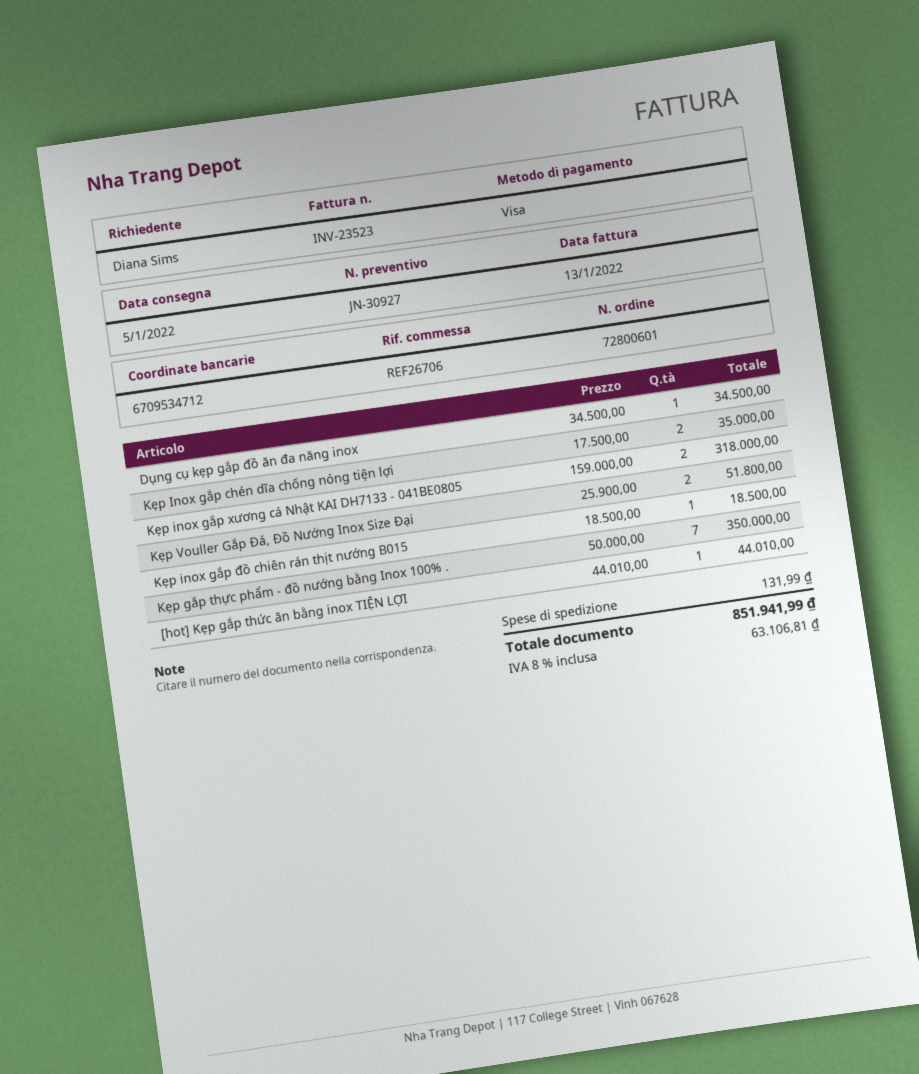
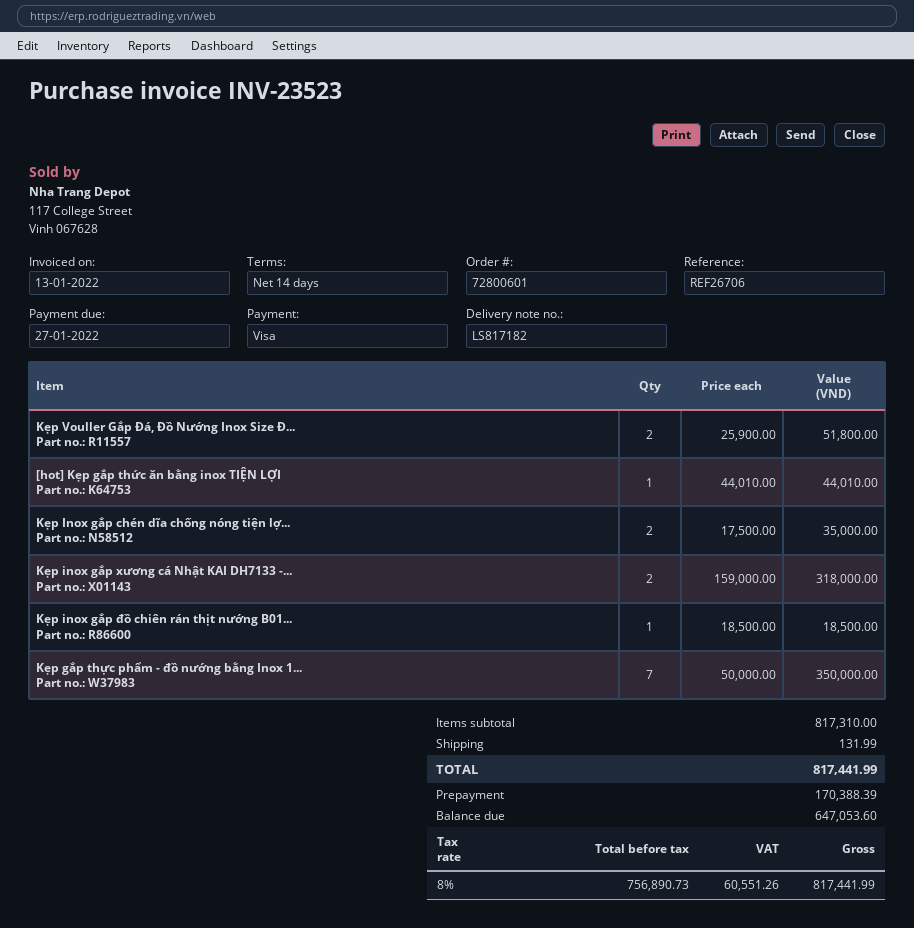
Dụng cụ kẹp gắp đồ ăn đa năng inox: 1 x 34500.00 = 34500.00 -> none
tax: 8% = 63106.81 -> 8% = 60551.26
total: 851941.99 -> 817441.99

